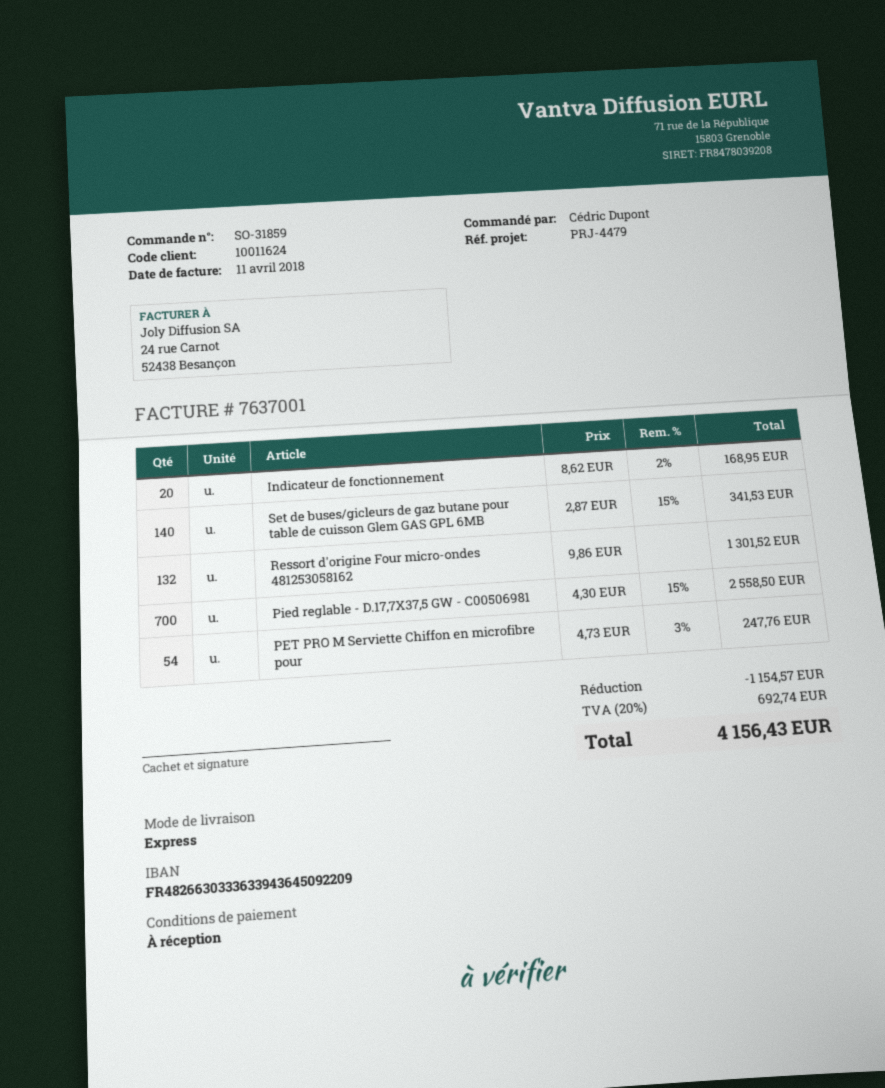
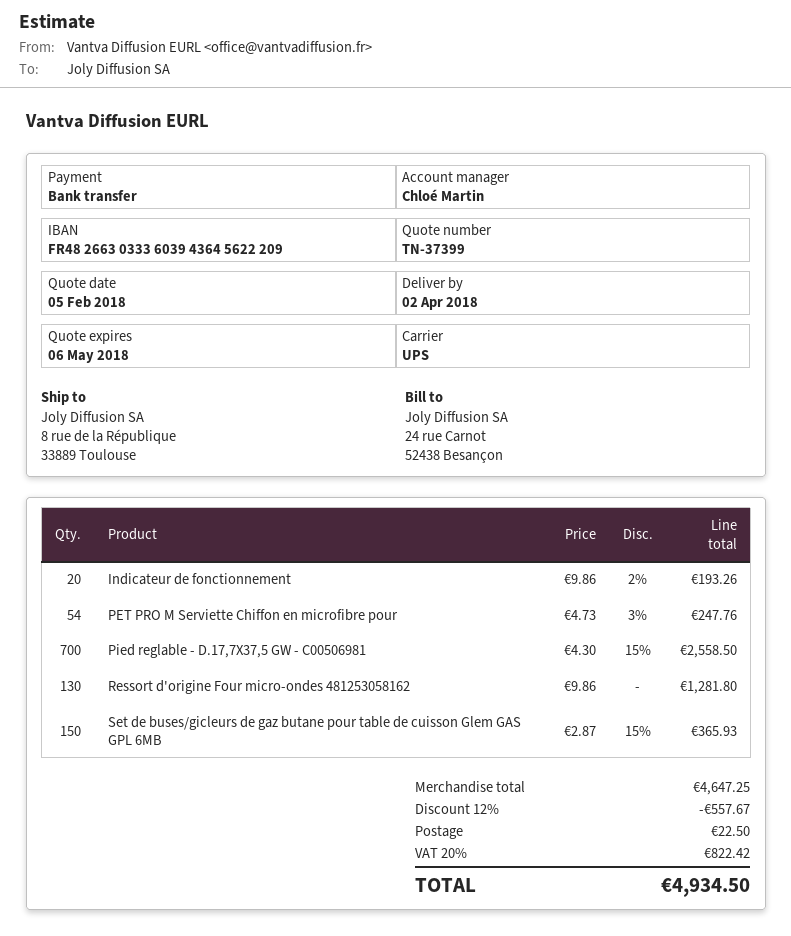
bank account: FR4826630333633943645092209 -> FR4826630333603943645622209
shipping method: express -> UPS
Indicateur de fonctionnement: 20 x 8.62 - 2% = 168.95 -> 20 x 9.86 - 2% = 193.26
Set de buses/gicleurs de gaz butane pour table de cuisson Glem GAS GPL 6MB: 140 x 2.87 - 15% = 341.53 -> 150 x 2.87 - 15% = 365.93
Ressort d'origine Four micro-ondes 481253058162: 132 x 9.86 = 1301.52 -> 130 x 9.86 = 1281.80
discount: 1154.57 -> 557.67
shipping: none -> 22.50
tax: 20% = 692.74 -> 20% = 822.42
total: 4156.43 -> 4934.50

